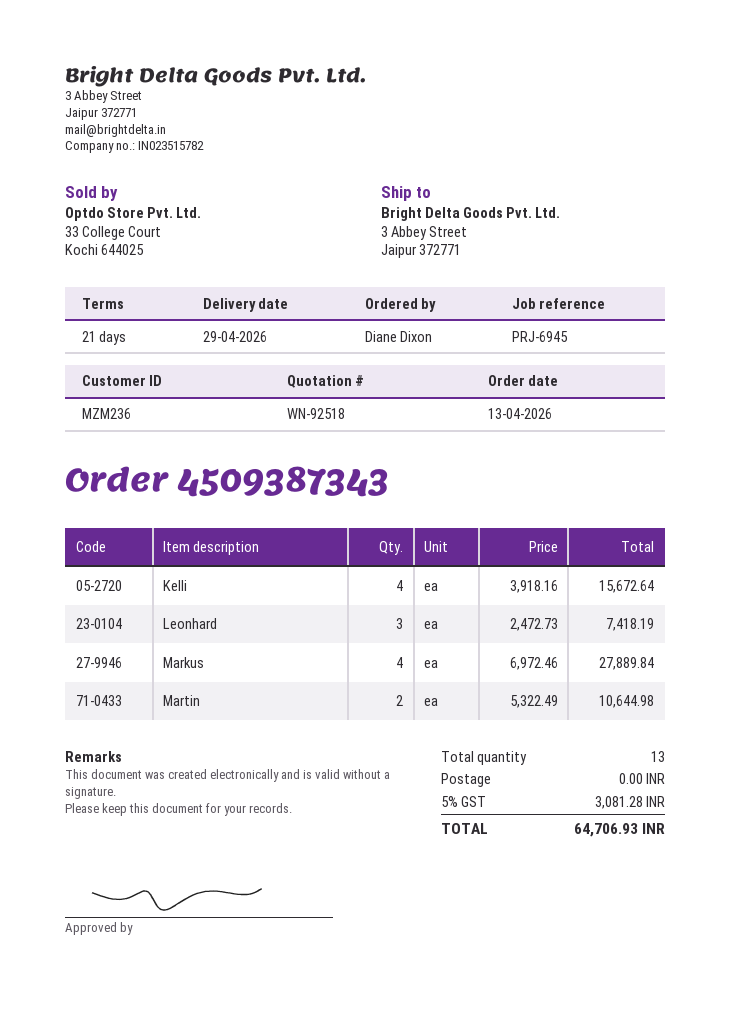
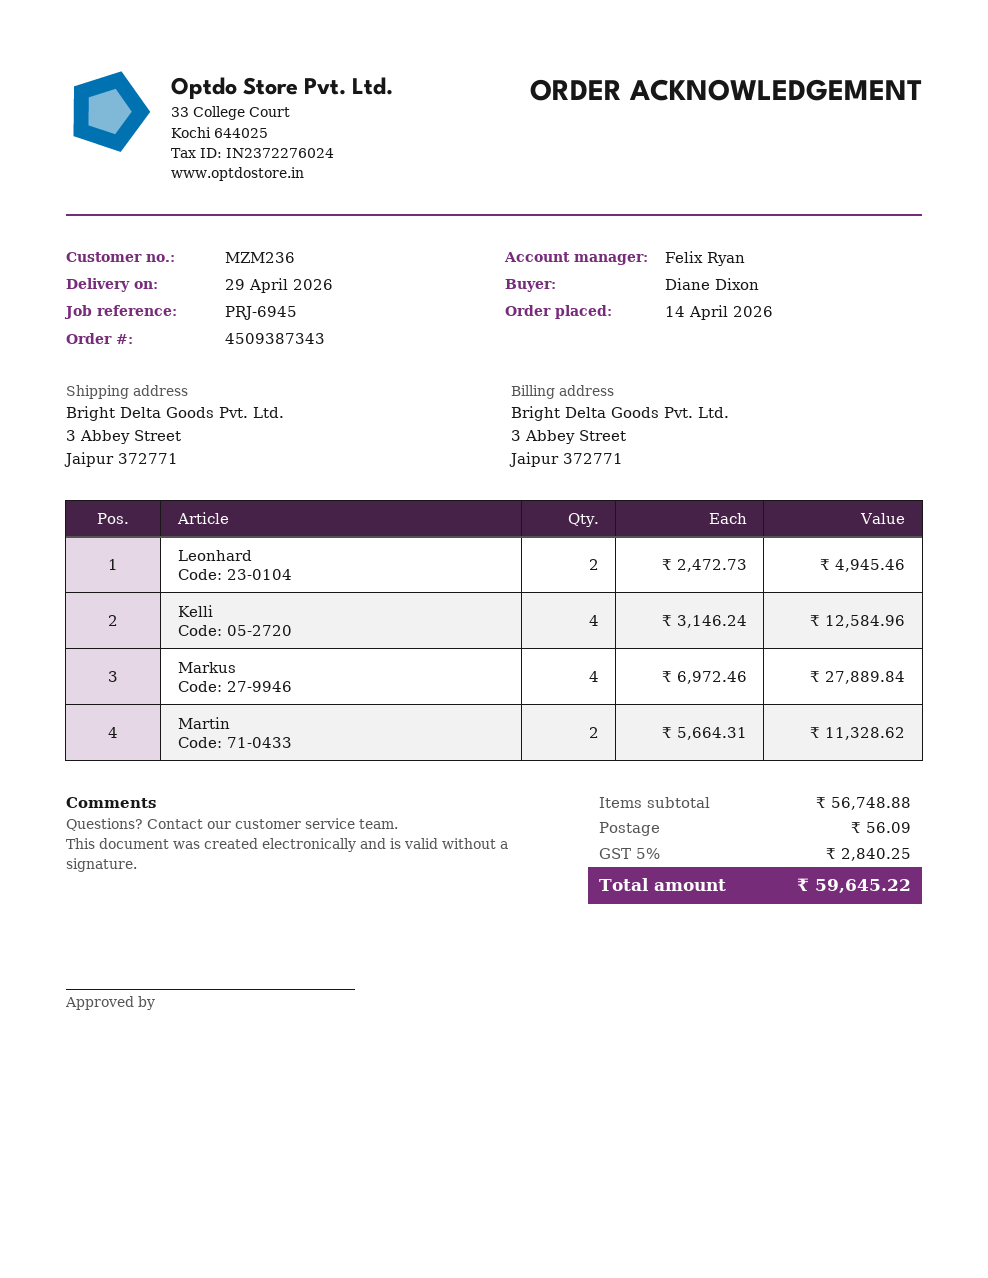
order date: 2026-04-13 -> 2026-04-14
Kelli: 4 x 3918.16 = 15672.64 -> 4 x 3146.24 = 12584.96
Leonhard: 3 x 2472.73 = 7418.19 -> 2 x 2472.73 = 4945.46
Martin: 2 x 5322.49 = 10644.98 -> 2 x 5664.31 = 11328.62
shipping: 0.00 -> 56.09
tax: 5% = 3081.28 -> 5% = 2840.25
total: 64706.93 -> 59645.22

